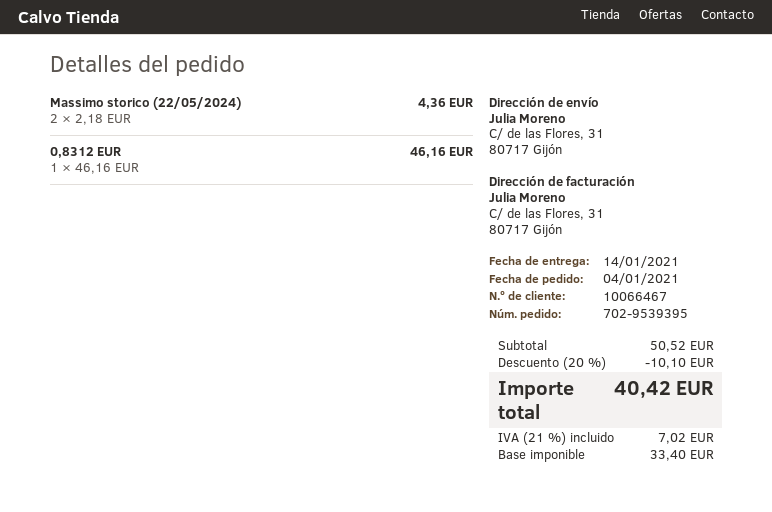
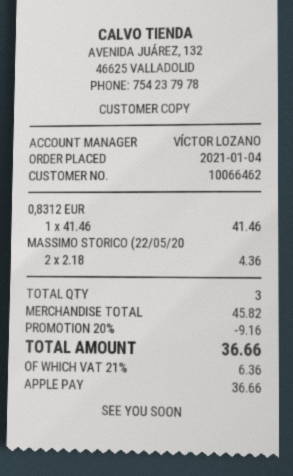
customer number: 10066467 -> 10066462
0,8312 EUR: 1 x 46.16 = 46.16 -> 1 x 41.46 = 41.46
subtotal: 50.52 -> 45.82
discount: 20% = 10.10 -> 20% = 9.16
tax: 21% = 7.02 -> 21% = 6.36
total: 40.42 -> 36.66

